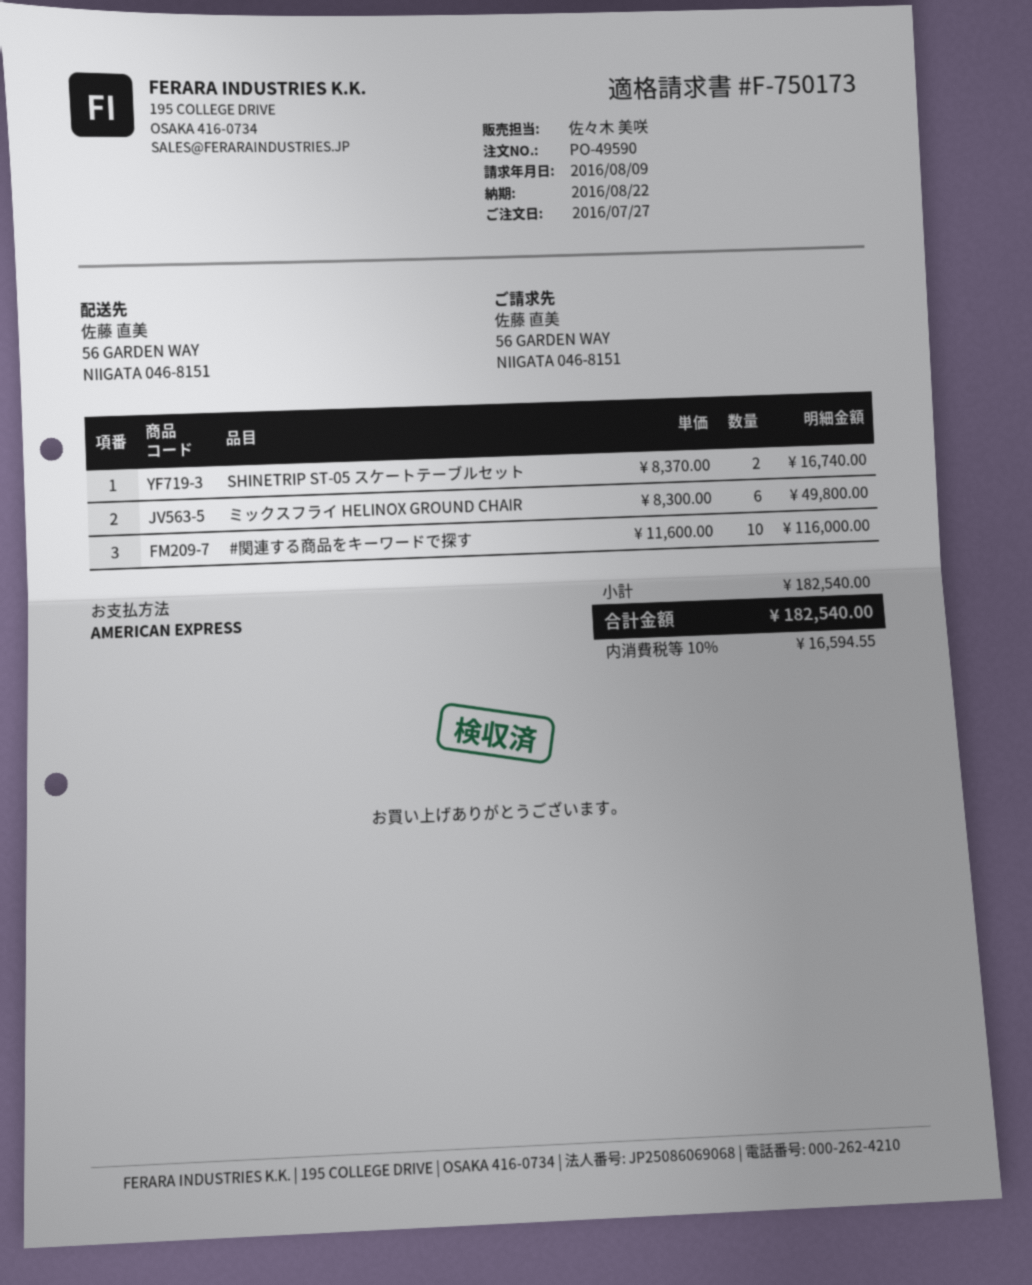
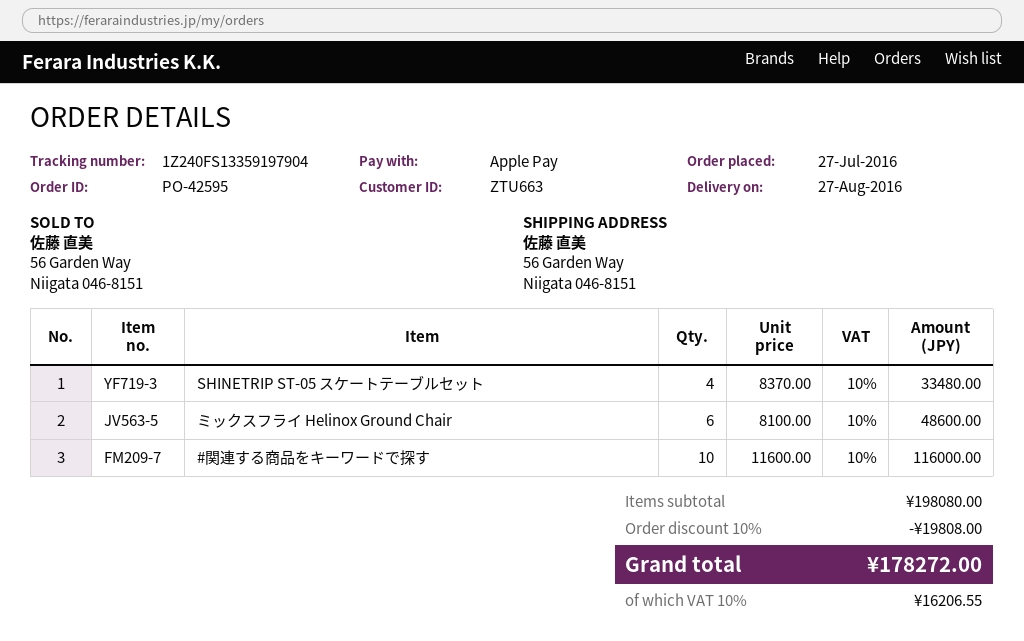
order number: PO-49590 -> PO-42595
delivery date: 2016-08-22 -> 2016-08-27
payment method: American Express -> Apple Pay
SHINETRIP ST-05 スケートテーブルセット: 2 x 8370.00 = 16740.00 -> 4 x 8370.00 = 33480.00
ミックスフライ HELINOX GROUND CHAIR: 6 x 8300.00 = 49800.00 -> 6 x 8100.00 = 48600.00
subtotal: 182540.00 -> 198080.00
discount: none -> 10% = 19808.00
tax: 10% = 16594.55 -> 10% = 16206.55
total: 182540.00 -> 178272.00

